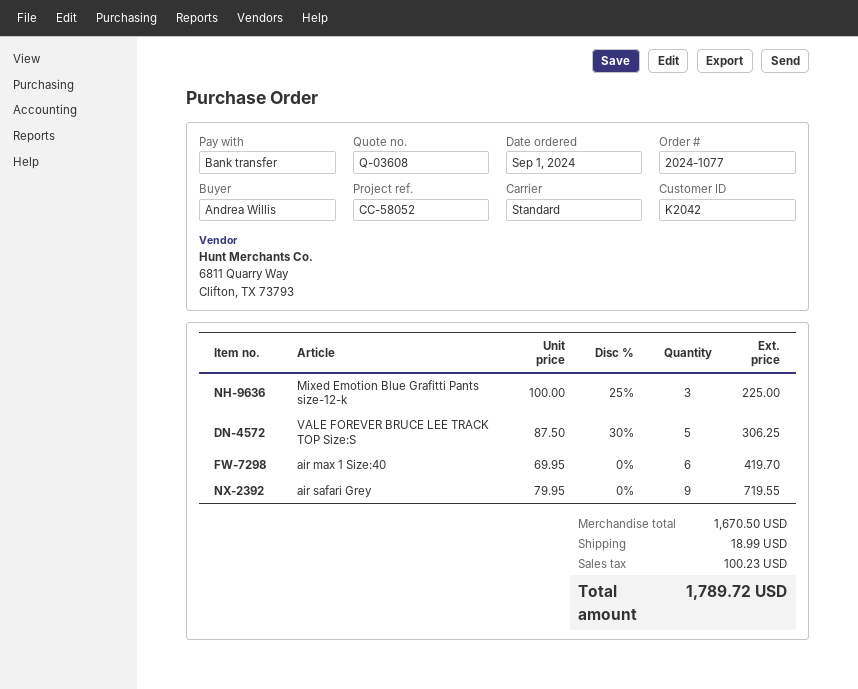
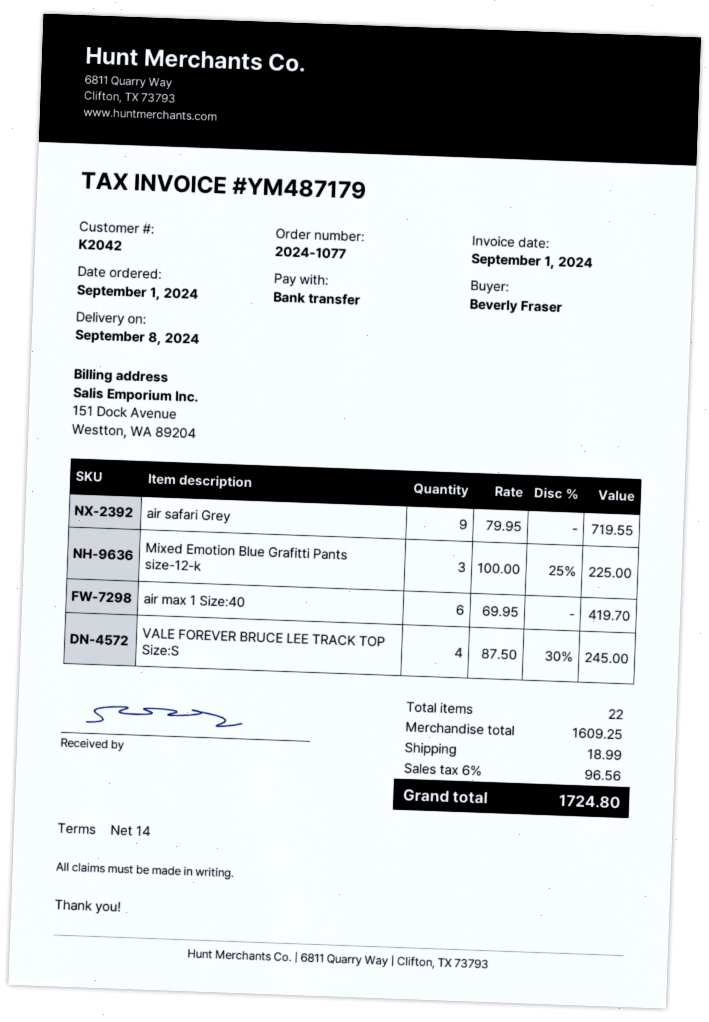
ordered by: Andrea Willis -> Beverly Fraser
VALE FOREVER BRUCE LEE TRACK TOP Size:S: 5 x 87.50 - 30% = 306.25 -> 4 x 87.50 - 30% = 245.00
subtotal: 1670.50 -> 1609.25
tax: 100.23 -> 96.56
total: 1789.72 -> 1724.80

